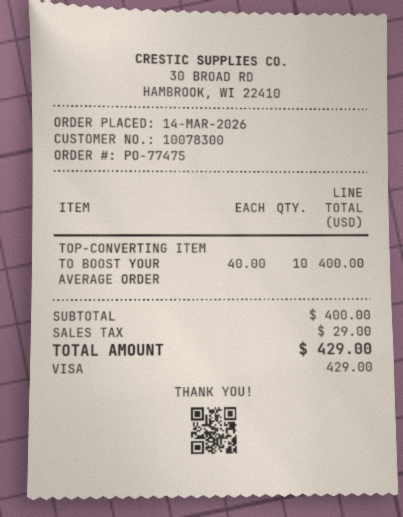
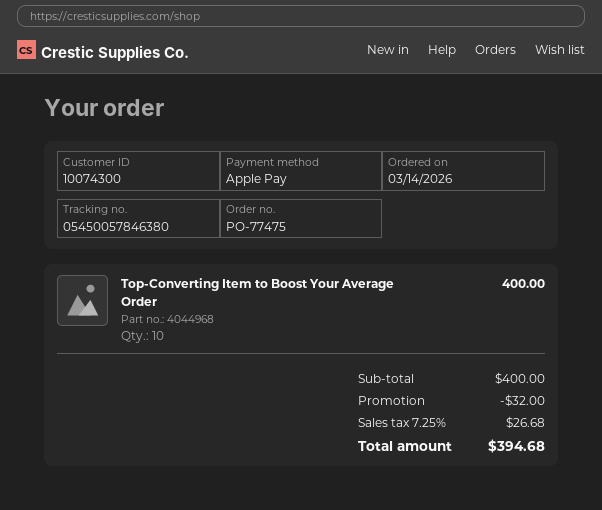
customer number: 10078300 -> 10074300
payment method: Visa -> Apple Pay
discount: none -> 32.00
tax: 29.00 -> 26.68
total: 429.00 -> 394.68

